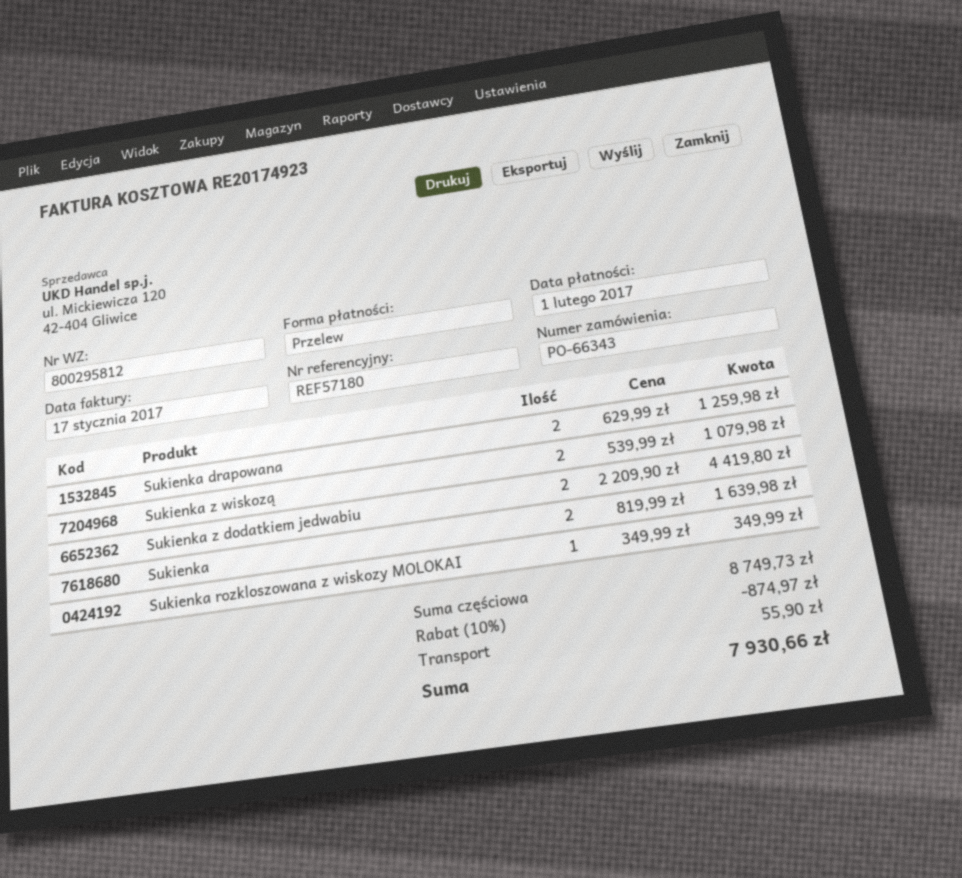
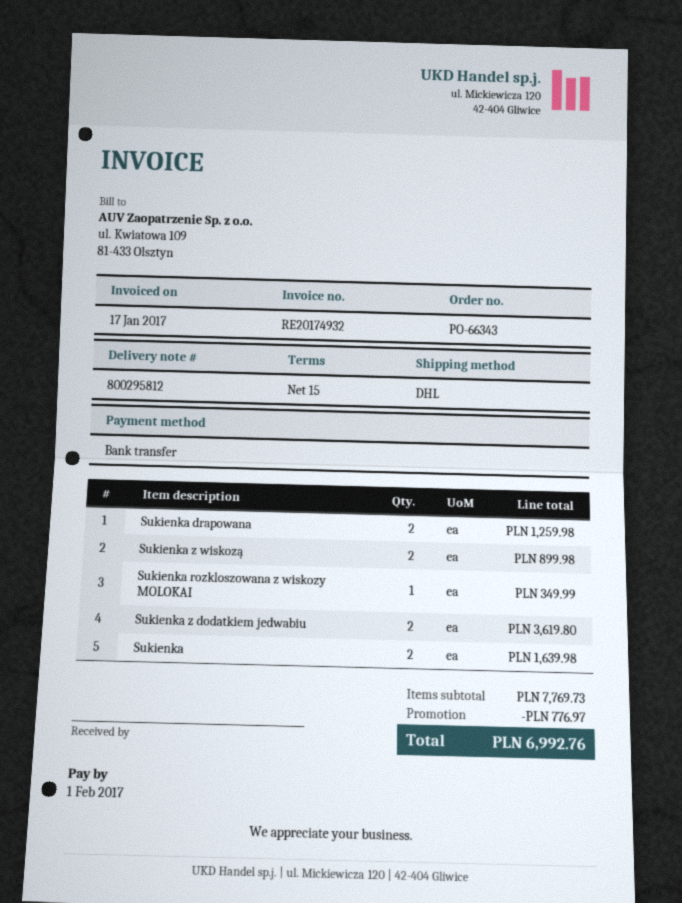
invoice number: RE20174923 -> RE20174932
Sukienka z wiskozą: 2 for 1079.98 -> 2 for 899.98
Sukienka z dodatkiem jedwabiu: 2 for 4419.80 -> 2 for 3619.80
subtotal: 8749.73 -> 7769.73
discount: 874.97 -> 776.97
shipping: 55.90 -> none
total: 7930.66 -> 6992.76

